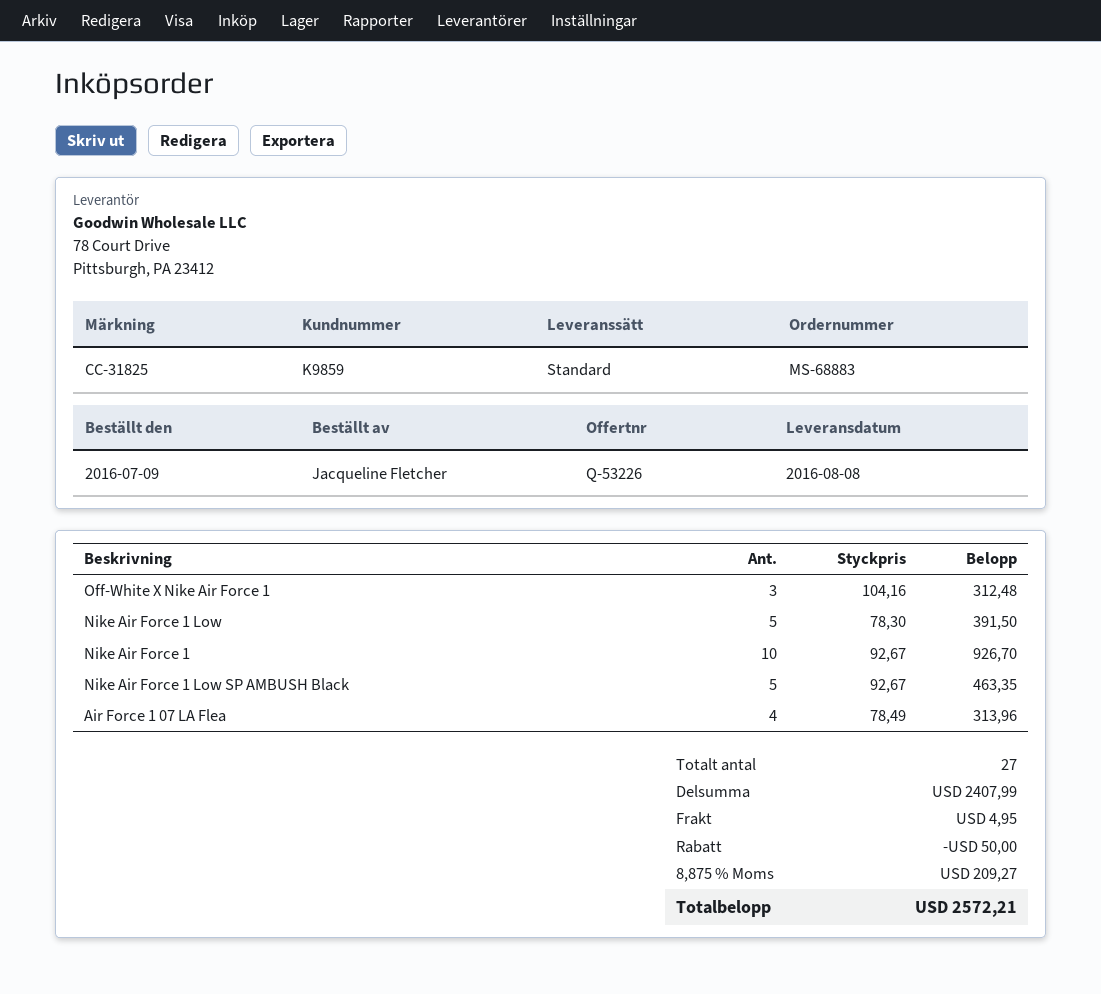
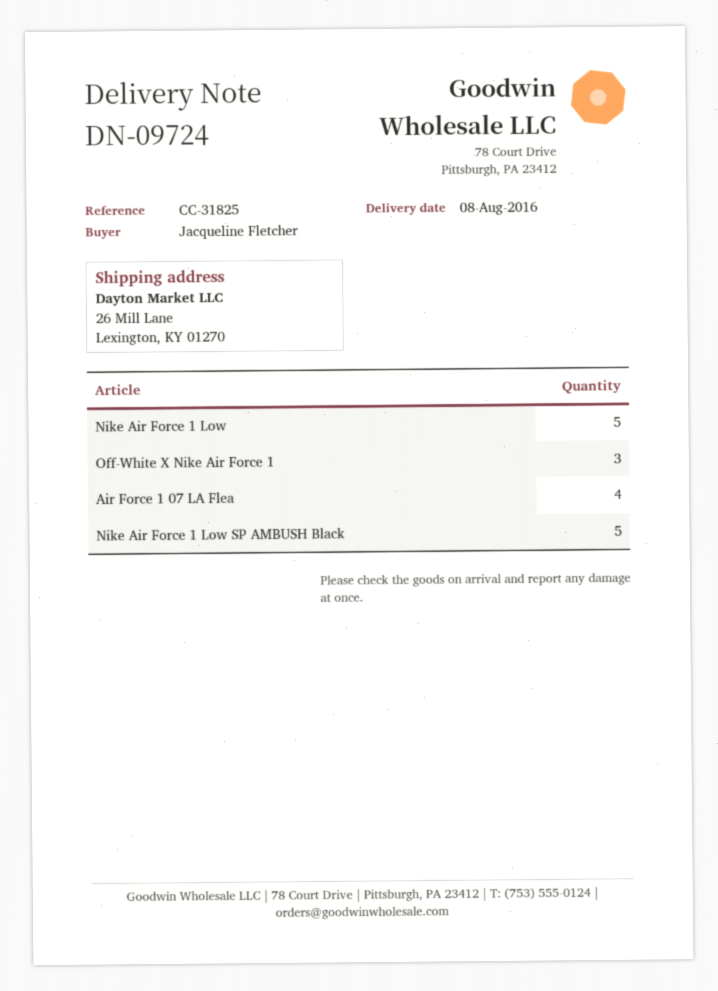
Nike Air Force 1: 10 -> none

